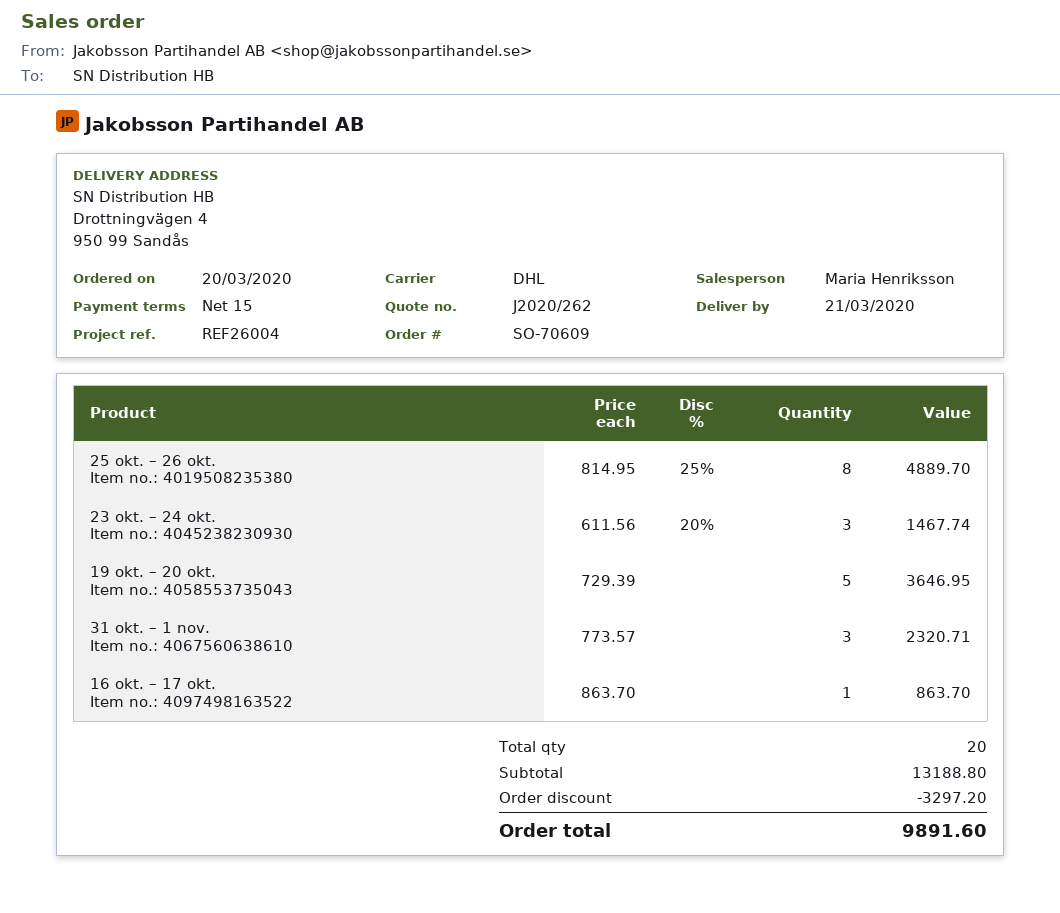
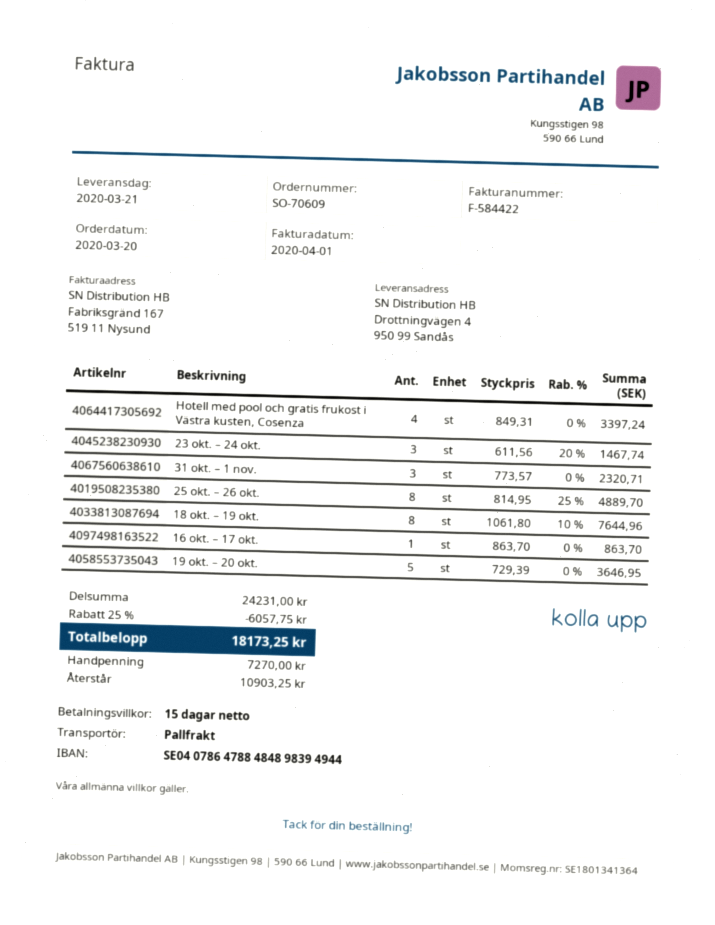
shipping method: DHL -> pallet freight
Hotell med pool och gratis frukost i Västra kusten, Cosenza: none -> 4 x 849.31 = 3397.24
18 okt. – 19 okt.: none -> 8 x 1061.80 - 10% = 7644.96
subtotal: 13188.80 -> 24231.00
discount: 3297.20 -> 6057.75
total: 9891.60 -> 18173.25

